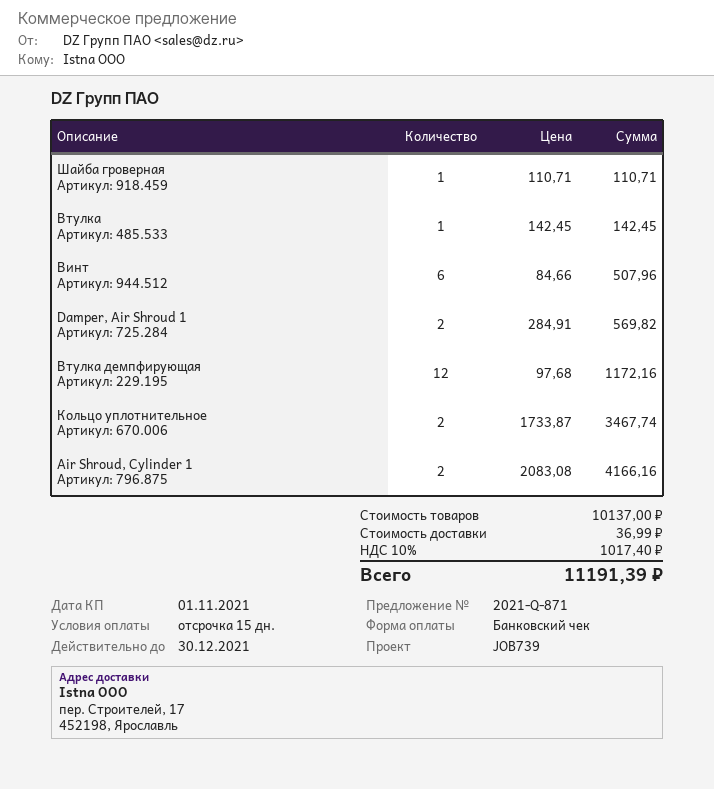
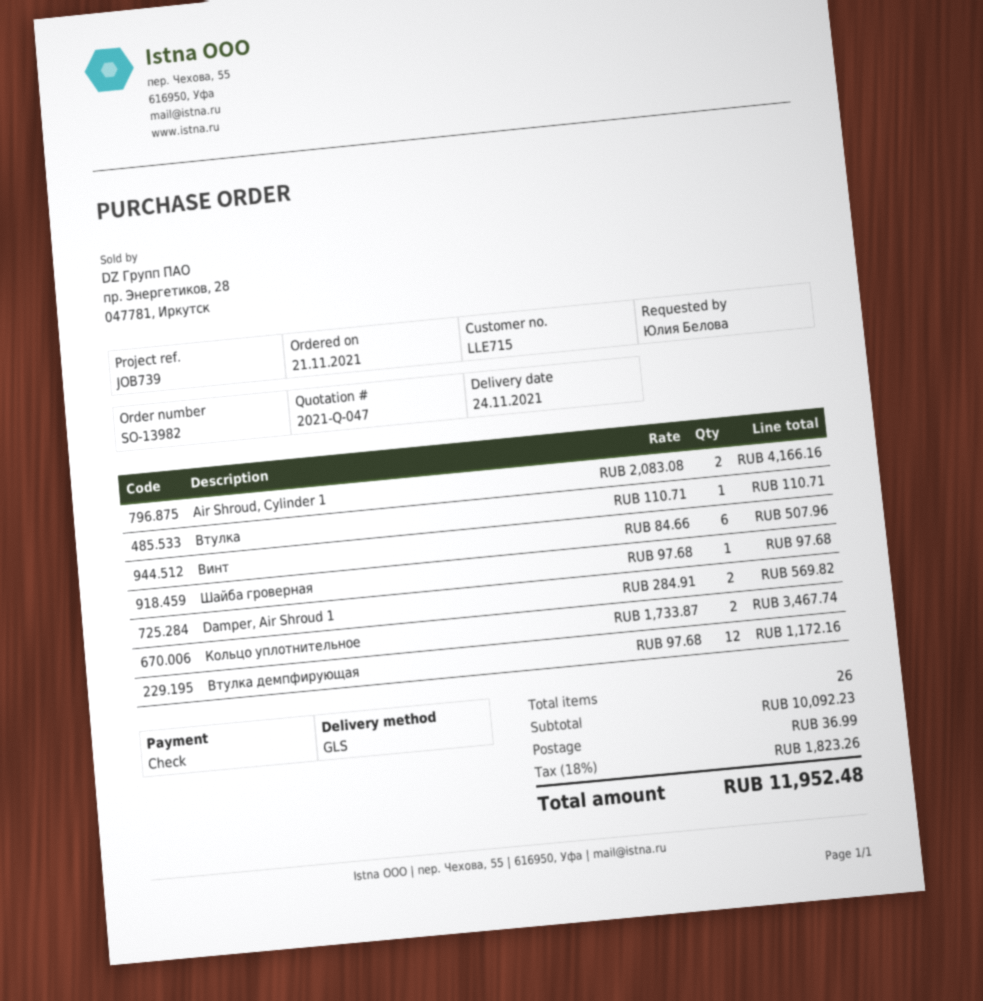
quote number: 2021-Q-871 -> 2021-Q-047
Шайба гроверная: 1 x 110.71 = 110.71 -> 1 x 97.68 = 97.68
Втулка: 1 x 142.45 = 142.45 -> 1 x 110.71 = 110.71
subtotal: 10137.00 -> 10092.23
tax: 10% = 1017.40 -> 18% = 1823.26
total: 11191.39 -> 11952.48

